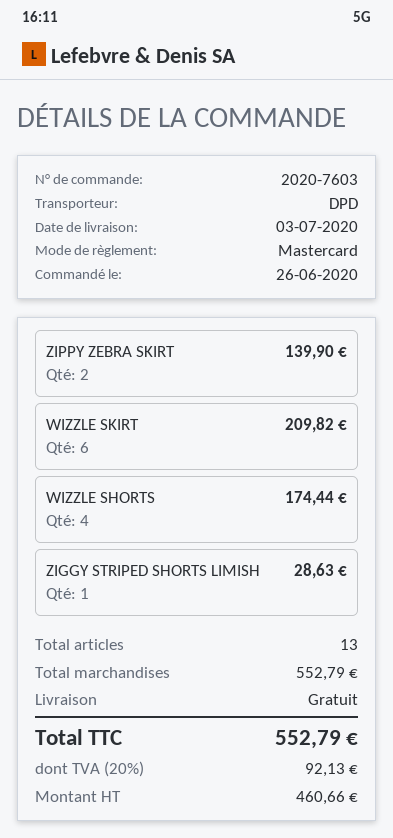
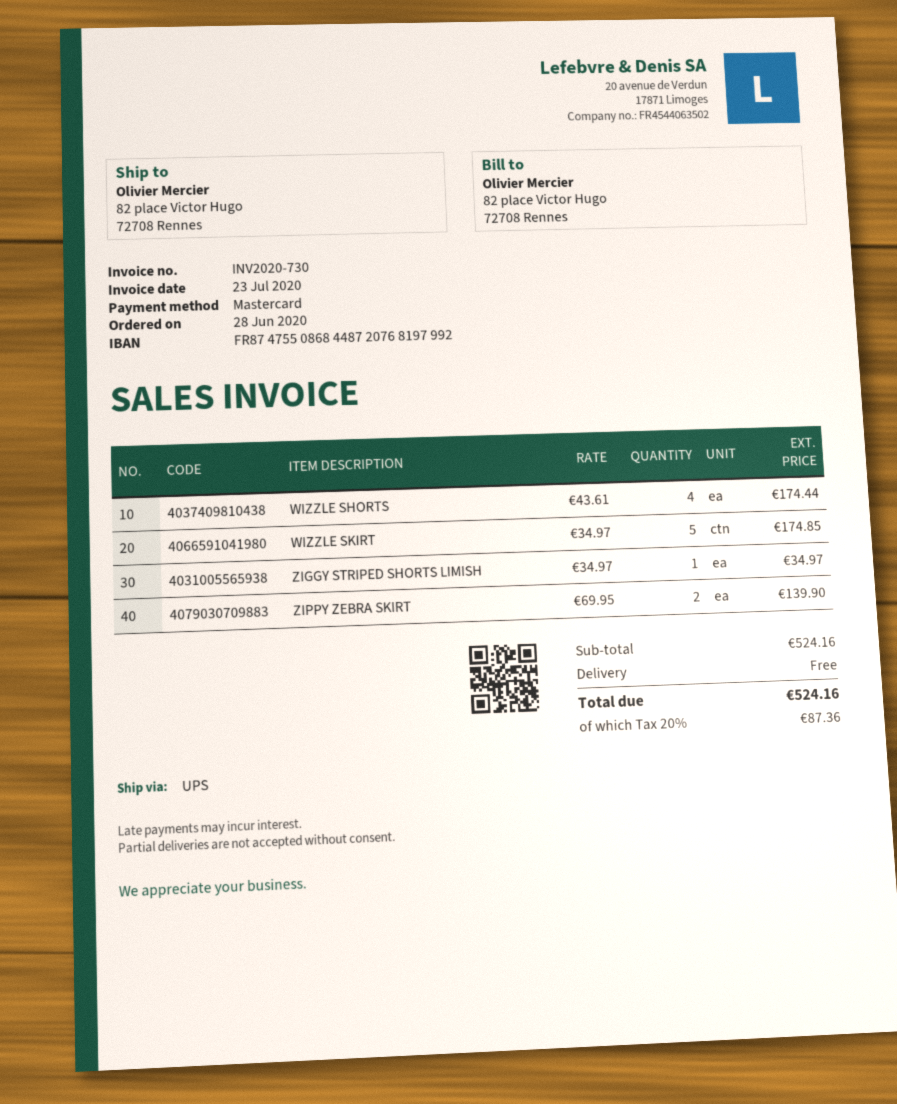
order date: 2020-06-26 -> 2020-06-28
shipping method: DPD -> UPS
WIZZLE SKIRT: 6 for 209.82 -> 5 for 174.85
ZIGGY STRIPED SHORTS LIMISH: 1 for 28.63 -> 1 for 34.97
subtotal: 552.79 -> 524.16
tax: 20% = 92.13 -> 20% = 87.36
total: 552.79 -> 524.16

